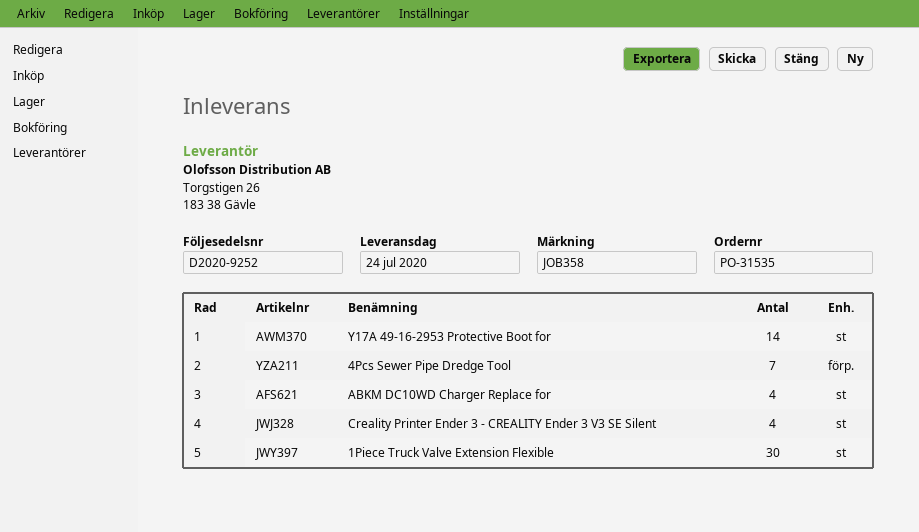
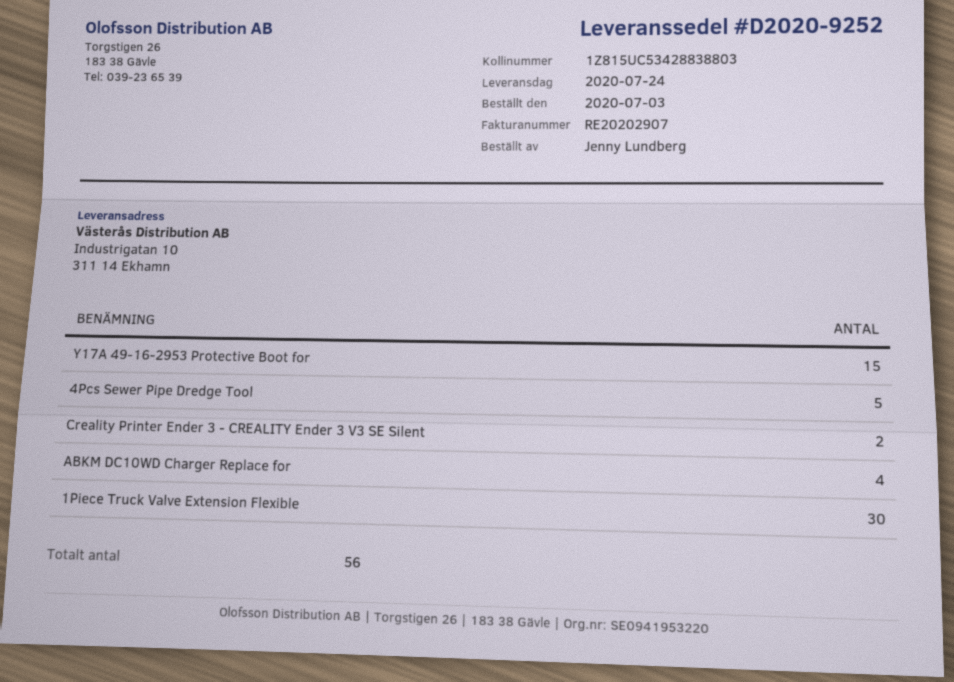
Y17A 49-16-2953 Protective Boot for: 14 -> 15
4Pcs Sewer Pipe Dredge Tool: 7 -> 5
Creality Printer Ender 3 - CREALITY Ender 3 V3 SE Silent: 4 -> 2

